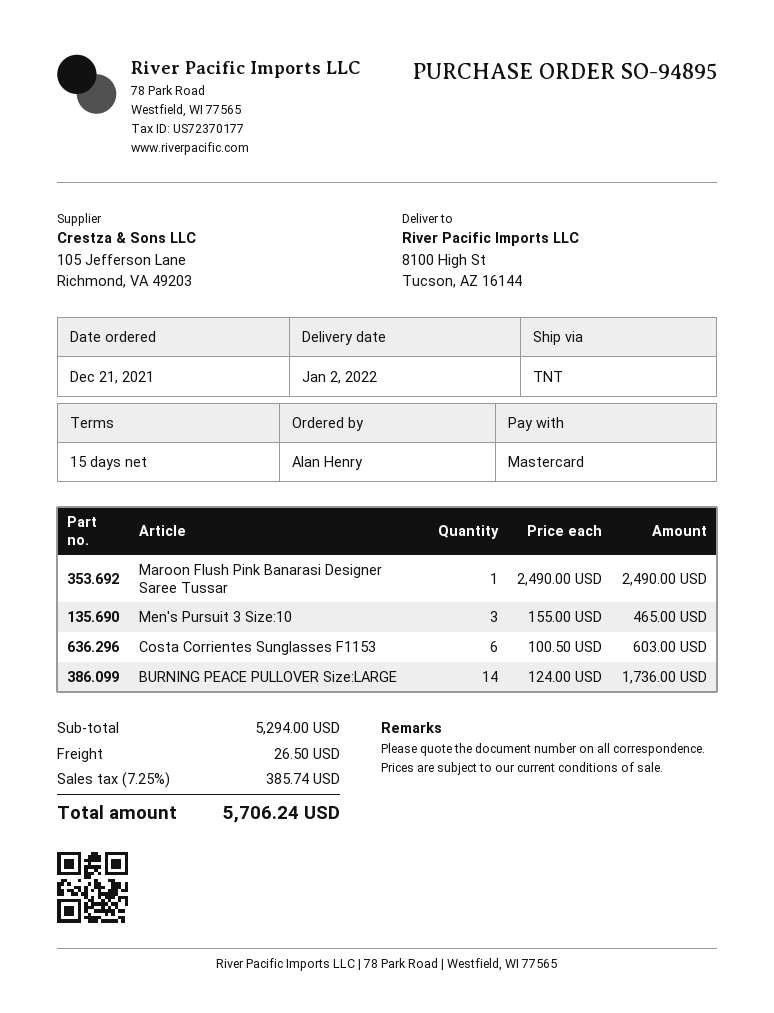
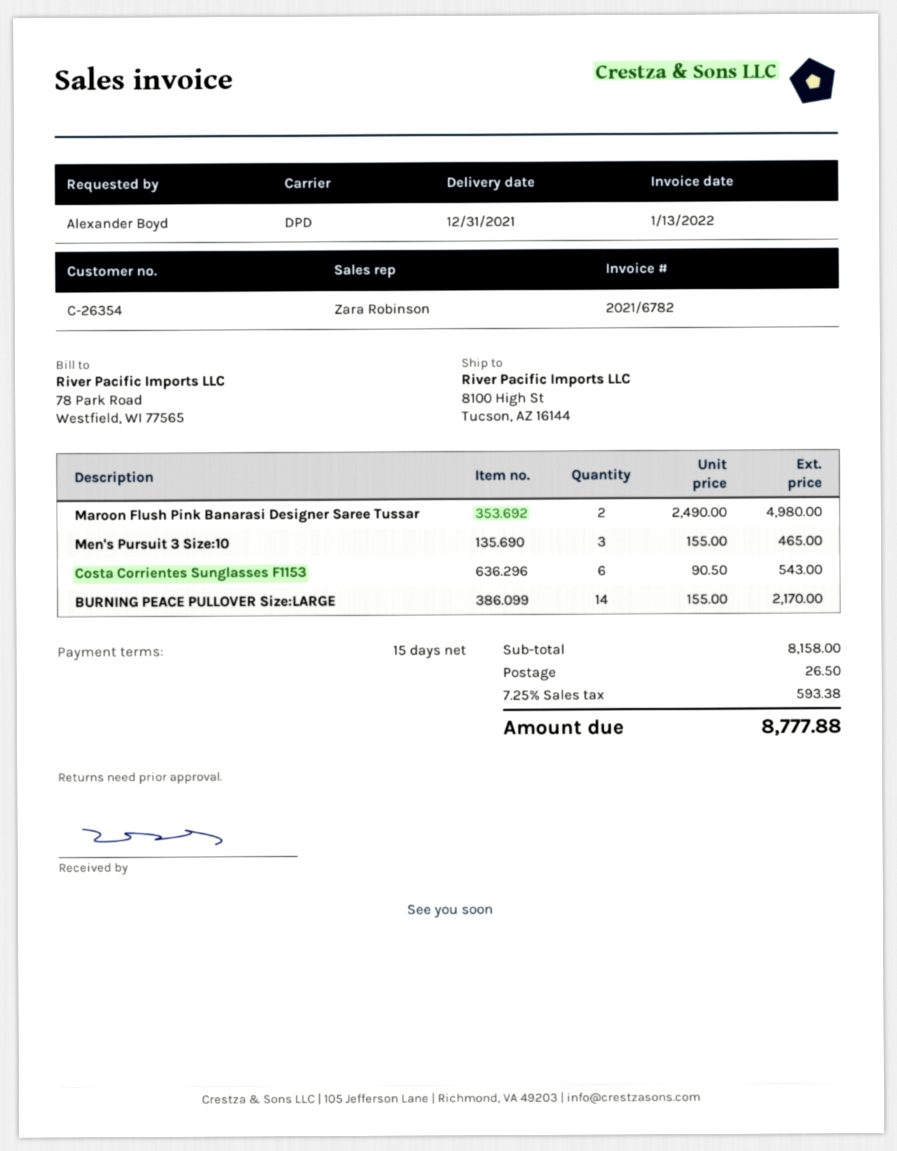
delivery date: 2022-01-02 -> 2021-12-31
ordered by: Alan Henry -> Alexander Boyd
shipping method: TNT -> DPD
Maroon Flush Pink Banarasi Designer Saree Tussar: 1 x 2490.00 = 2490.00 -> 2 x 2490.00 = 4980.00
Costa Corrientes Sunglasses F1153: 6 x 100.50 = 603.00 -> 6 x 90.50 = 543.00
BURNING PEACE PULLOVER Size:LARGE: 14 x 124.00 = 1736.00 -> 14 x 155.00 = 2170.00
subtotal: 5294.00 -> 8158.00
tax: 7.25% = 385.74 -> 7.25% = 593.38
total: 5706.24 -> 8777.88

